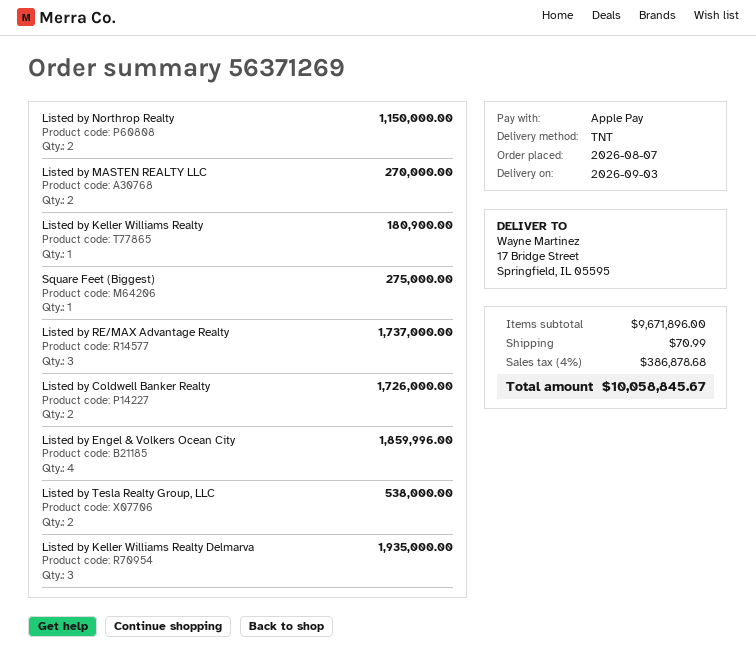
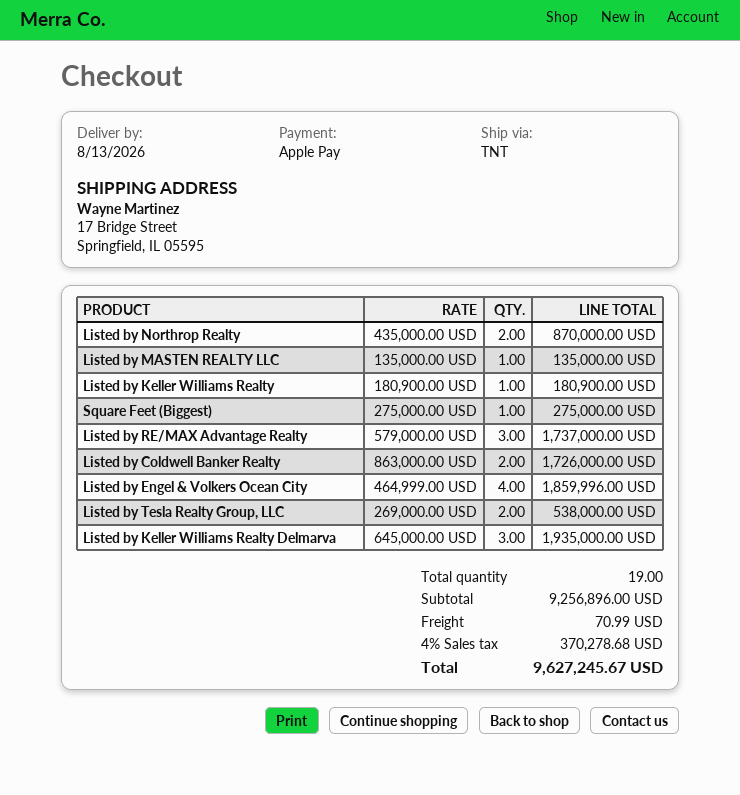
delivery date: 2026-09-03 -> 2026-08-13
Listed by Northrop Realty: 2 for 1150000.00 -> 2 for 870000.00
Listed by MASTEN REALTY LLC: 2 for 270000.00 -> 1 for 135000.00
subtotal: 9671896.00 -> 9256896.00
tax: 4% = 386878.68 -> 4% = 370278.68
total: 10058845.67 -> 9627245.67

